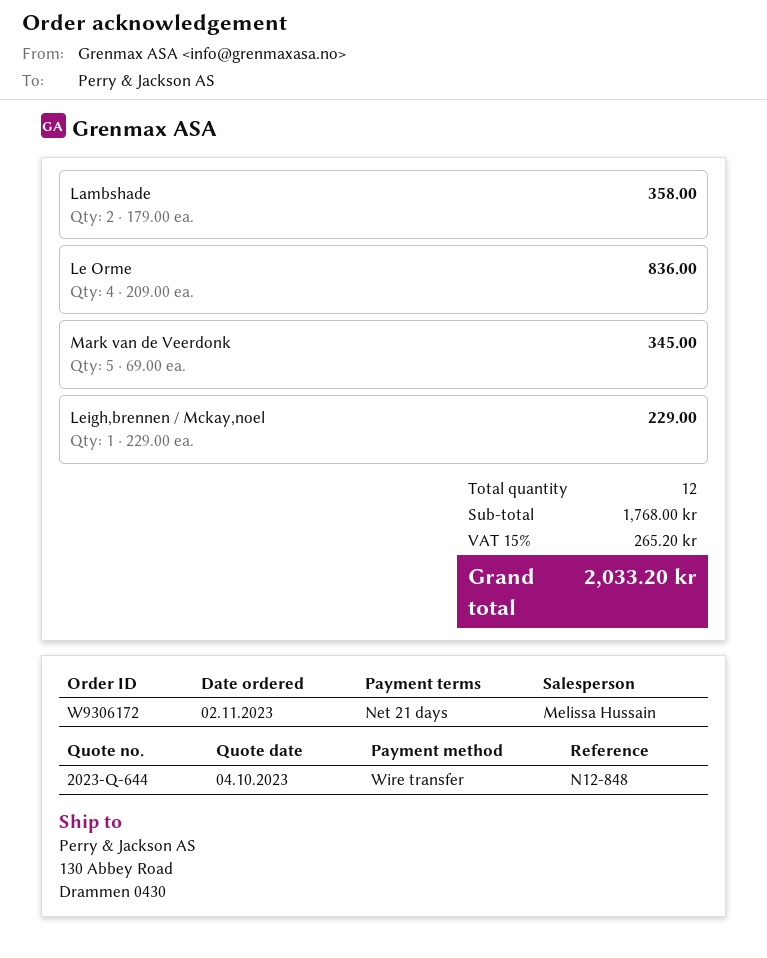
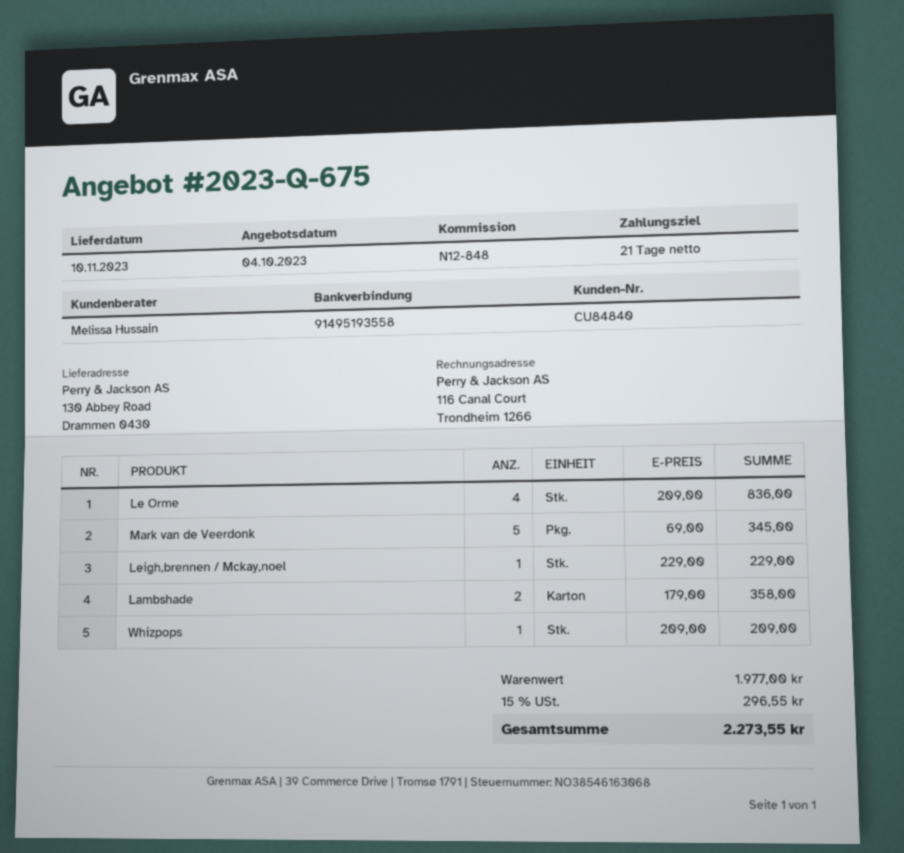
quote number: 2023-Q-644 -> 2023-Q-675
Whizpops: none -> 1 x 209.00 = 209.00
subtotal: 1768.00 -> 1977.00
tax: 15% = 265.20 -> 15% = 296.55
total: 2033.20 -> 2273.55

